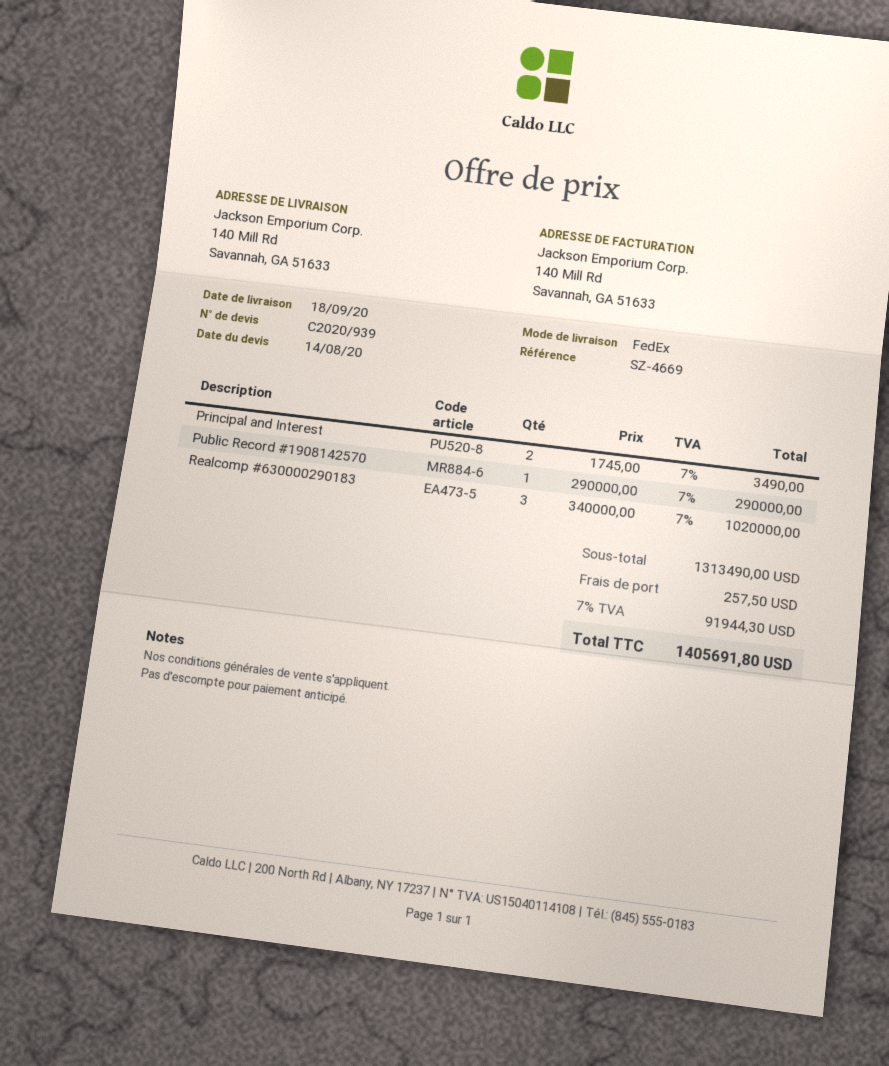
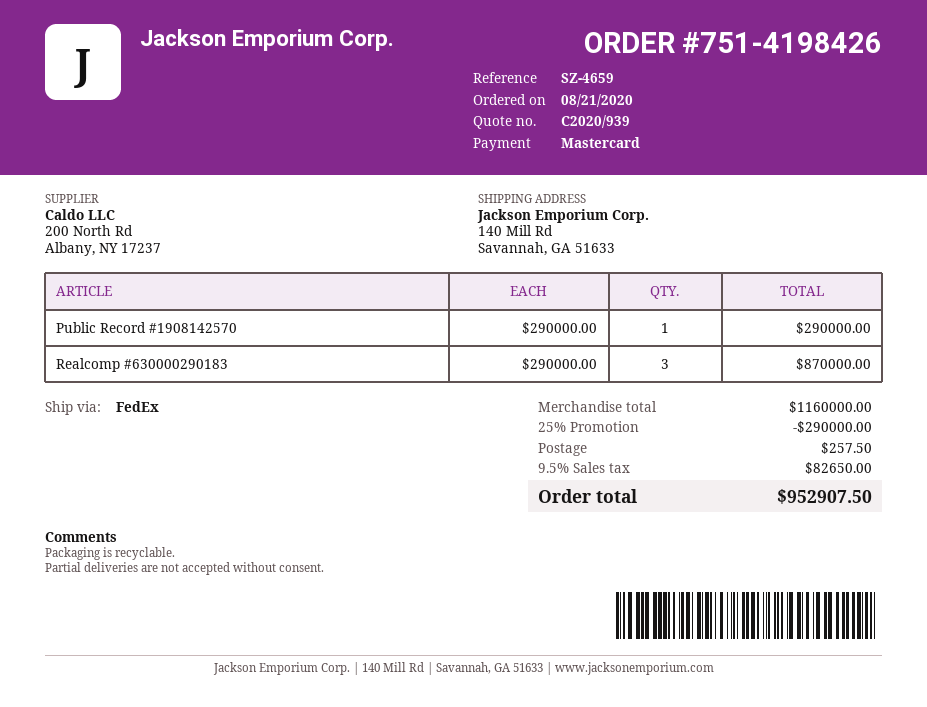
reference: SZ-4669 -> SZ-4659
Principal and Interest: 2 x 1745.00 = 3490.00 -> none
Realcomp #630000290183: 3 x 340000.00 = 1020000.00 -> 3 x 290000.00 = 870000.00
subtotal: 1313490.00 -> 1160000.00
discount: none -> 25% = 290000.00
tax: 7% = 91944.30 -> 9.5% = 82650.00
total: 1405691.80 -> 952907.50

